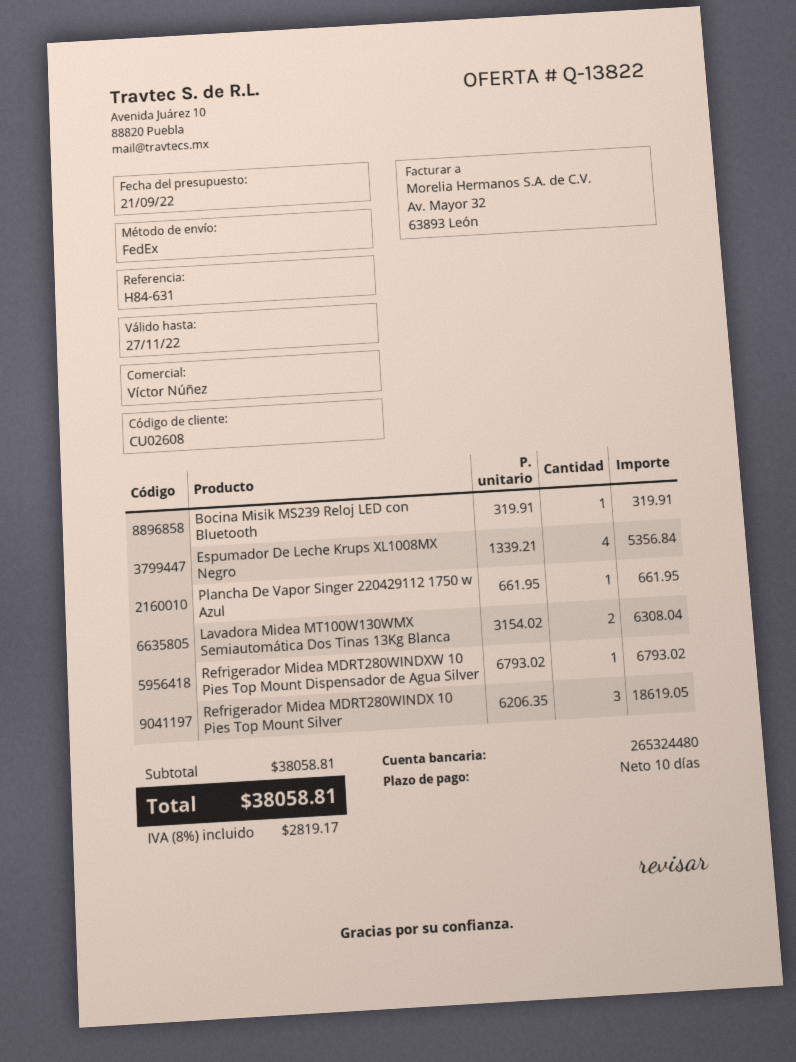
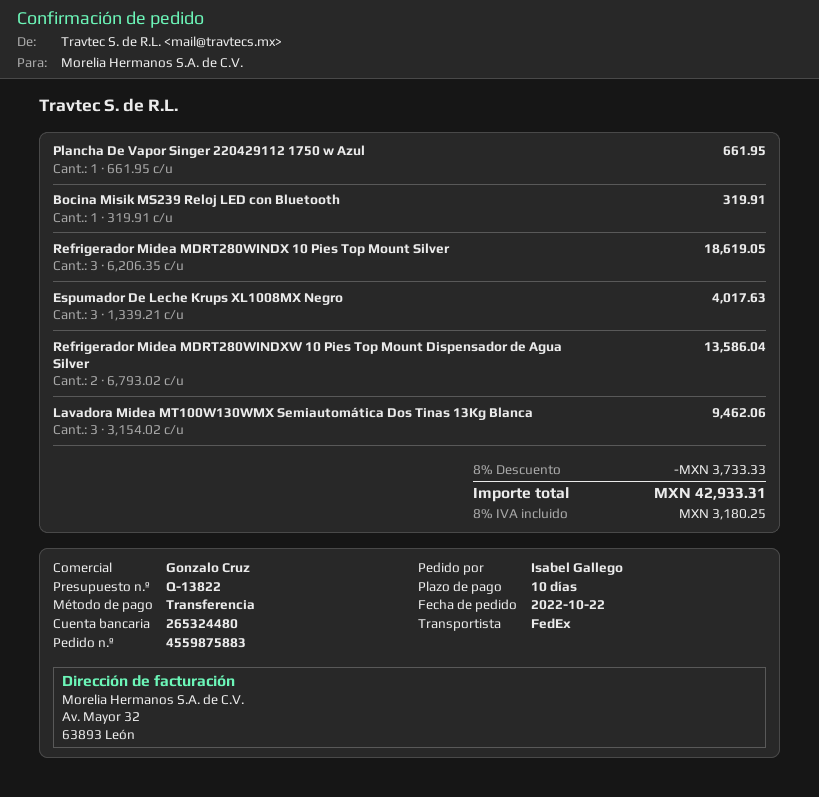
sales rep: Víctor Núñez -> Gonzalo Cruz
Espumador De Leche Krups XL1008MX Negro: 4 x 1339.21 = 5356.84 -> 3 x 1339.21 = 4017.63
Lavadora Midea MT100W130WMX Semiautomática Dos Tinas 13Kg Blanca: 2 x 3154.02 = 6308.04 -> 3 x 3154.02 = 9462.06
Refrigerador Midea MDRT280WINDXW 10 Pies Top Mount Dispensador de Agua Silver: 1 x 6793.02 = 6793.02 -> 2 x 6793.02 = 13586.04
discount: none -> 8% = 3733.33
tax: 8% = 2819.17 -> 8% = 3180.25
total: 38058.81 -> 42933.31

